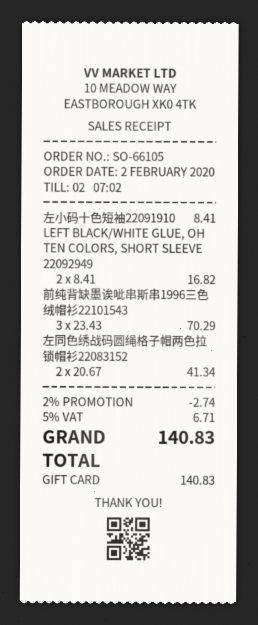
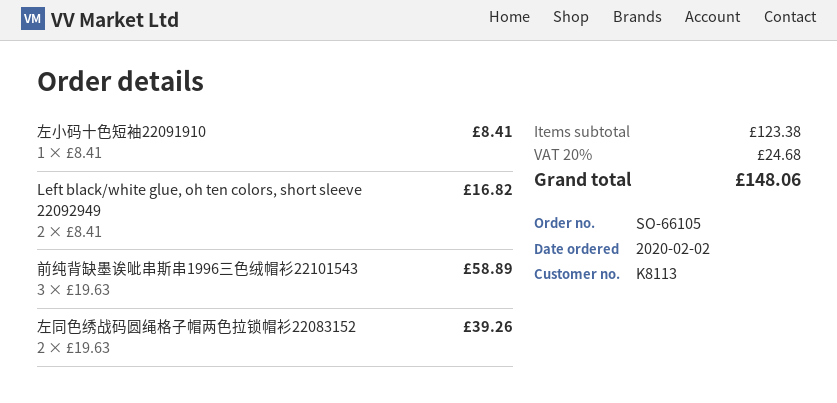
前纯背缺墨诶呲串斯串1996三色绒帽衫22101543: 3 x 23.43 = 70.29 -> 3 x 19.63 = 58.89
左同色绣战码圆绳格子帽两色拉锁帽衫22083152: 2 x 20.67 = 41.34 -> 2 x 19.63 = 39.26
discount: 2% = 2.74 -> none
tax: 5% = 6.71 -> 20% = 24.68
total: 140.83 -> 148.06

